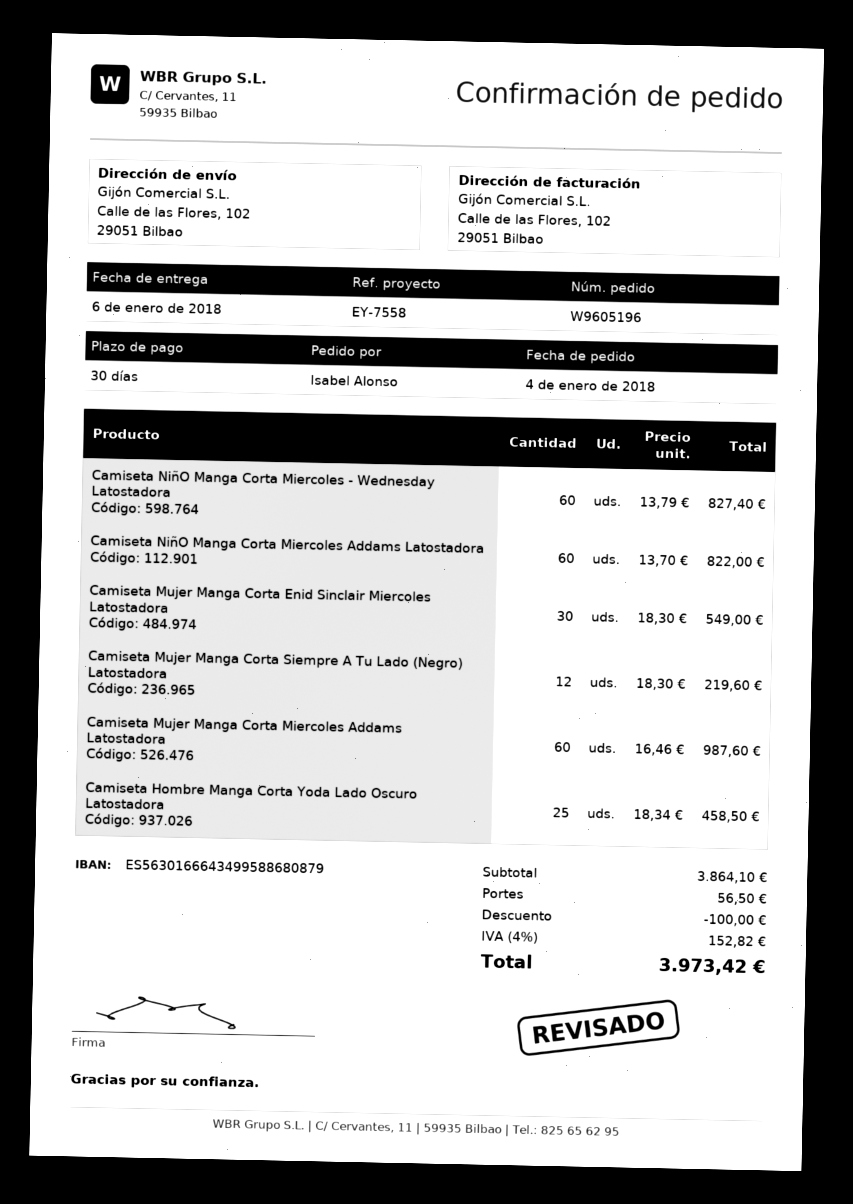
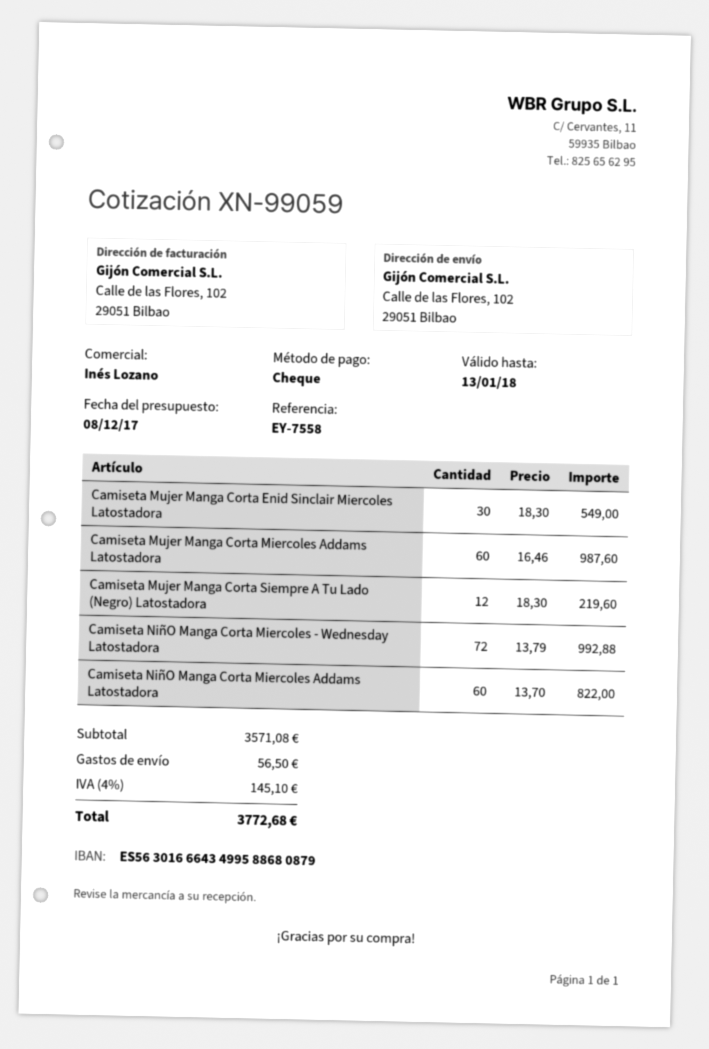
Camiseta NiñO Manga Corta Miercoles - Wednesday Latostadora: 60 x 13.79 = 827.40 -> 72 x 13.79 = 992.88
Camiseta Hombre Manga Corta Yoda Lado Oscuro Latostadora: 25 x 18.34 = 458.50 -> none
subtotal: 3864.10 -> 3571.08
discount: 100.00 -> none
tax: 4% = 152.82 -> 4% = 145.10
total: 3973.42 -> 3772.68

